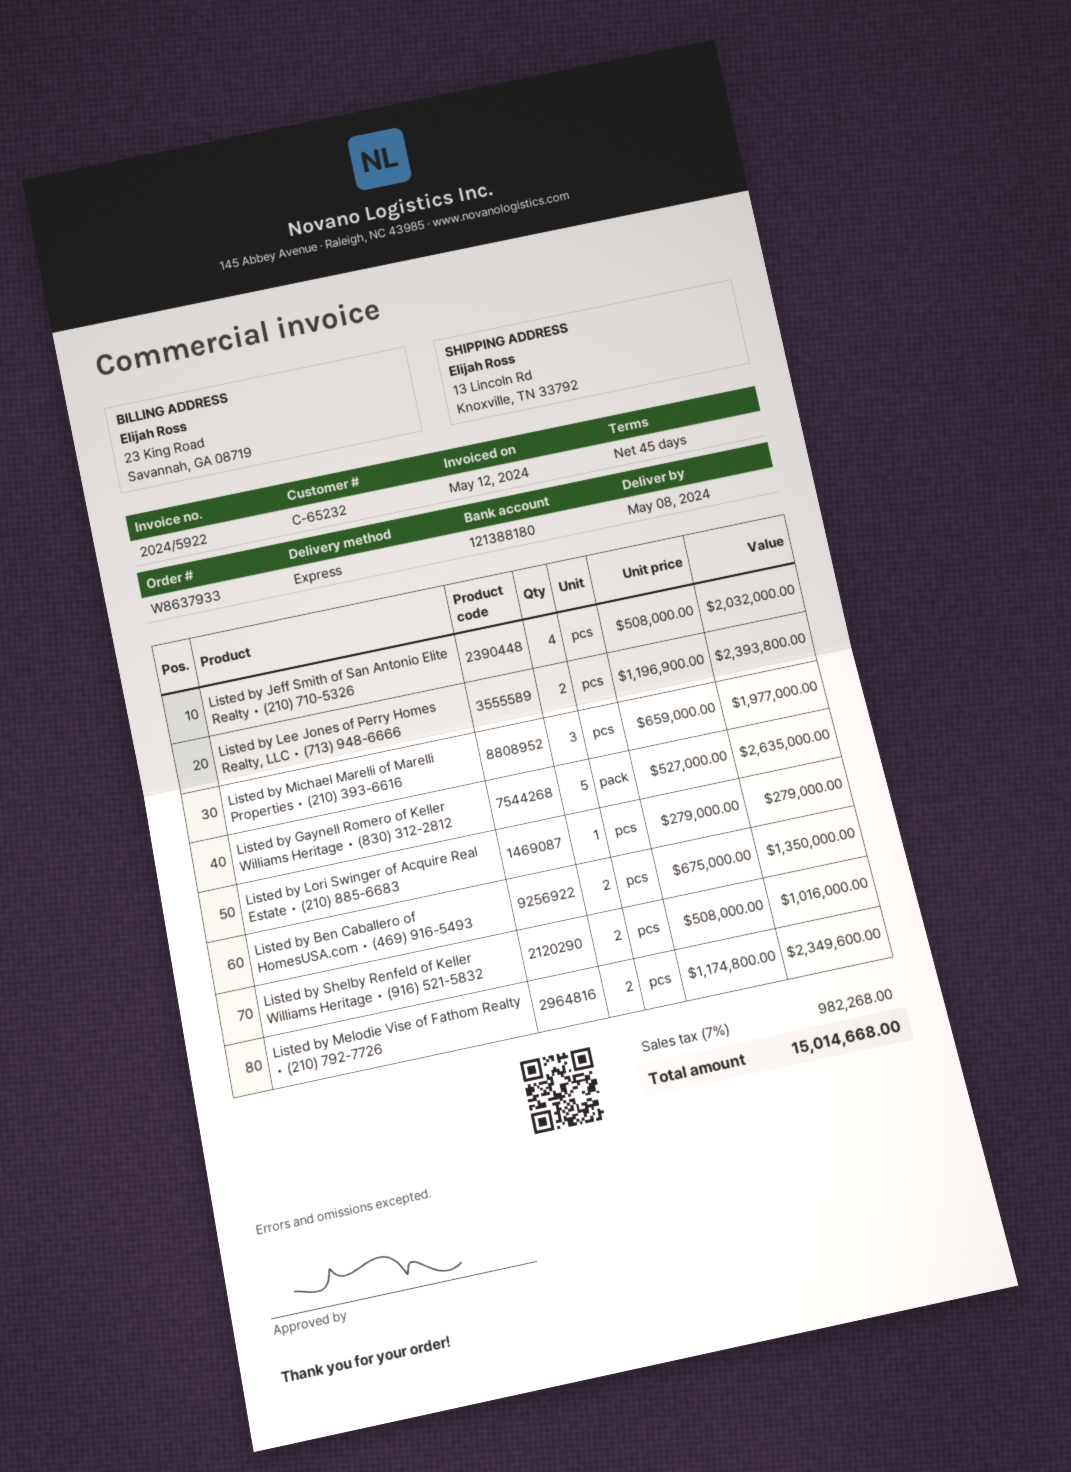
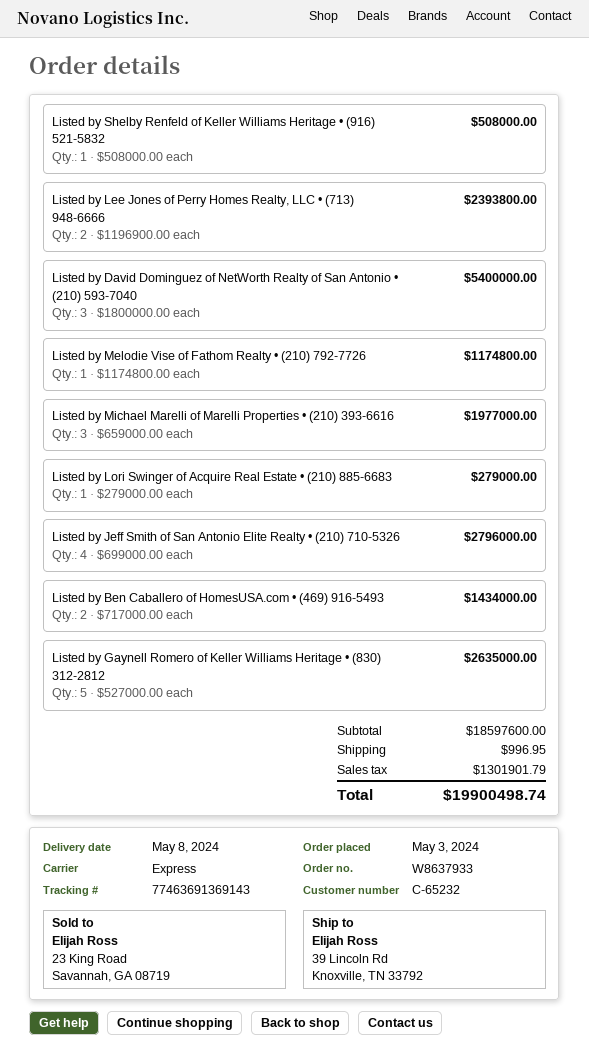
ship to: 13 Lincoln Rd, Knoxville, TN 33792 -> 39 Lincoln Rd, Knoxville, TN 33792
Listed by Jeff Smith of San Antonio Elite Realty • (210) 710-5326: 4 x 508000.00 = 2032000.00 -> 4 x 699000.00 = 2796000.00
Listed by Ben Caballero of HomesUSA.com • (469) 916-5493: 2 x 675000.00 = 1350000.00 -> 2 x 717000.00 = 1434000.00
Listed by Shelby Renfeld of Keller Williams Heritage • (916) 521-5832: 2 x 508000.00 = 1016000.00 -> 1 x 508000.00 = 508000.00
Listed by Melodie Vise of Fathom Realty • (210) 792-7726: 2 x 1174800.00 = 2349600.00 -> 1 x 1174800.00 = 1174800.00
Listed by David Dominguez of NetWorth Realty of San Antonio • (210) 593-7040: none -> 3 x 1800000.00 = 5400000.00
shipping: none -> 996.95
tax: 982268.00 -> 1301901.79
total: 15014668.00 -> 19900498.74

